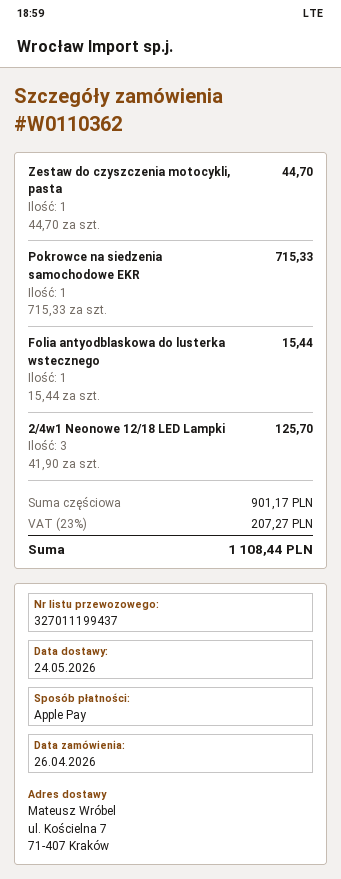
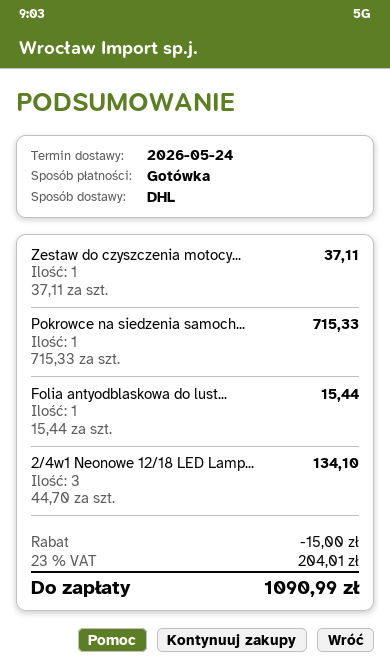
payment method: Apple Pay -> cash
Zestaw do czyszczenia motocykli, pasta: 1 x 44.70 = 44.70 -> 1 x 37.11 = 37.11
2/4w1 Neonowe 12/18 LED Lampki: 3 x 41.90 = 125.70 -> 3 x 44.70 = 134.10
discount: none -> 15.00
tax: 23% = 207.27 -> 23% = 204.01
total: 1108.44 -> 1090.99

